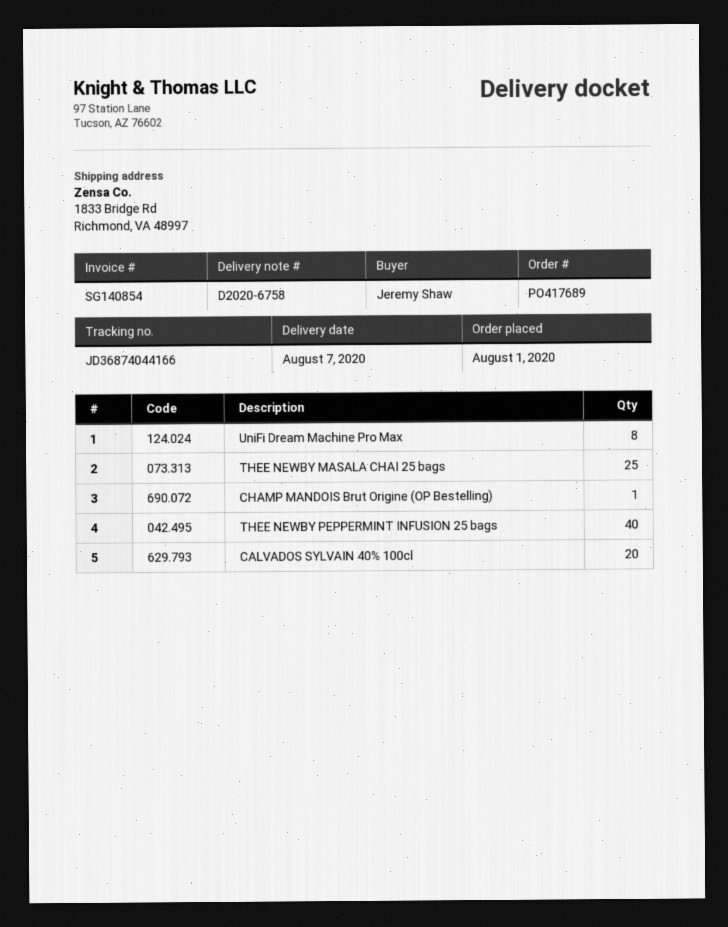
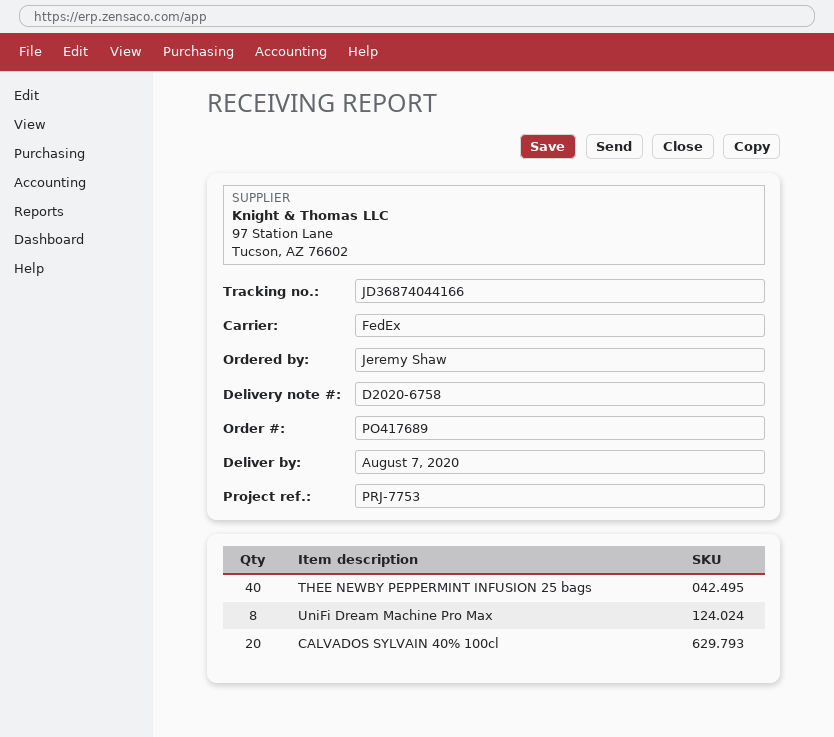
THEE NEWBY MASALA CHAI 25 bags: 25 -> none
CHAMP MANDOIS Brut Origine (OP Bestelling): 1 -> none

